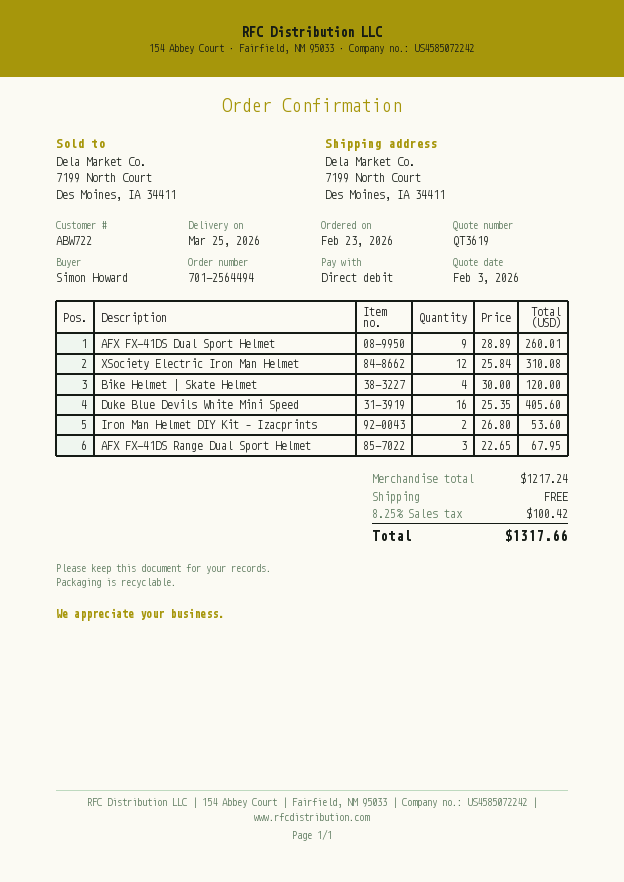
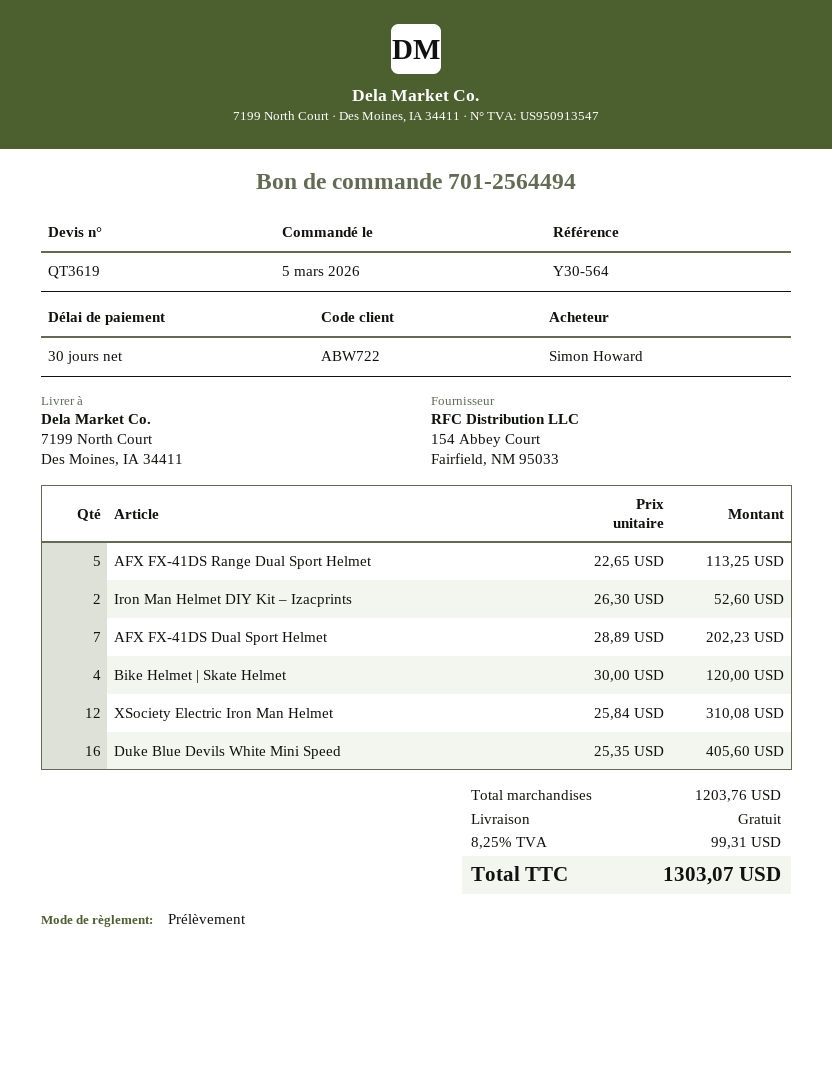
order date: 2026-02-23 -> 2026-03-05
AFX FX-41DS Dual Sport Helmet: 9 x 28.89 = 260.01 -> 7 x 28.89 = 202.23
Iron Man Helmet DIY Kit – Izacprints: 2 x 26.80 = 53.60 -> 2 x 26.30 = 52.60
AFX FX-41DS Range Dual Sport Helmet: 3 x 22.65 = 67.95 -> 5 x 22.65 = 113.25
subtotal: 1217.24 -> 1203.76
tax: 8.25% = 100.42 -> 8.25% = 99.31
total: 1317.66 -> 1303.07

